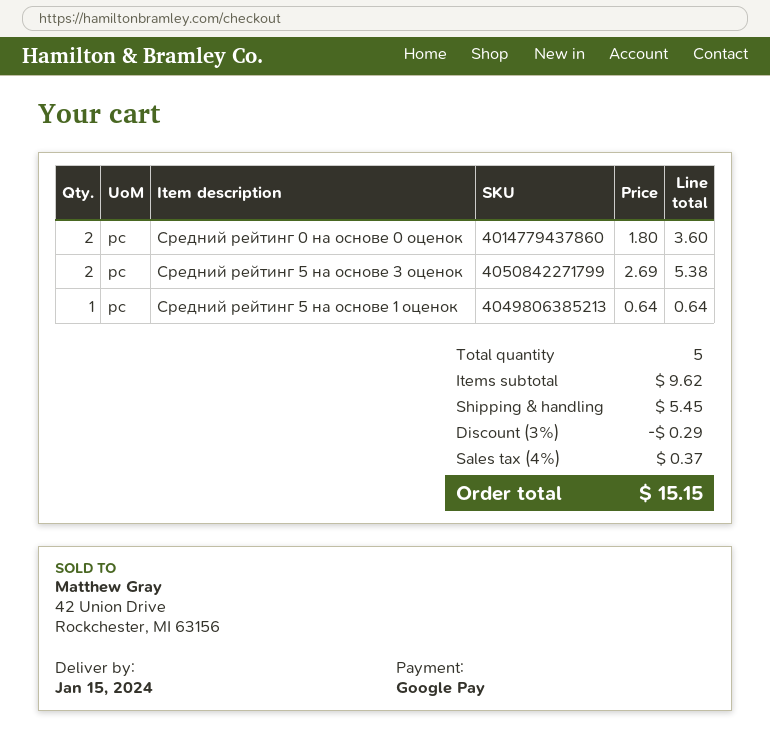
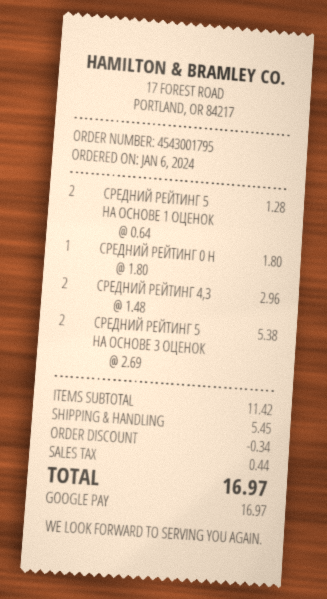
Средний рейтинг 0 на основе 0 оценок: 2 x 1.80 = 3.60 -> 1 x 1.80 = 1.80
Средний рейтинг 5 на основе 1 оценок: 1 x 0.64 = 0.64 -> 2 x 0.64 = 1.28
СРЕДНИЙ РЕЙТИНГ 4,3: none -> 2 x 1.48 = 2.96
subtotal: 9.62 -> 11.42
discount: 0.29 -> 0.34
tax: 0.37 -> 0.44
total: 15.15 -> 16.97

